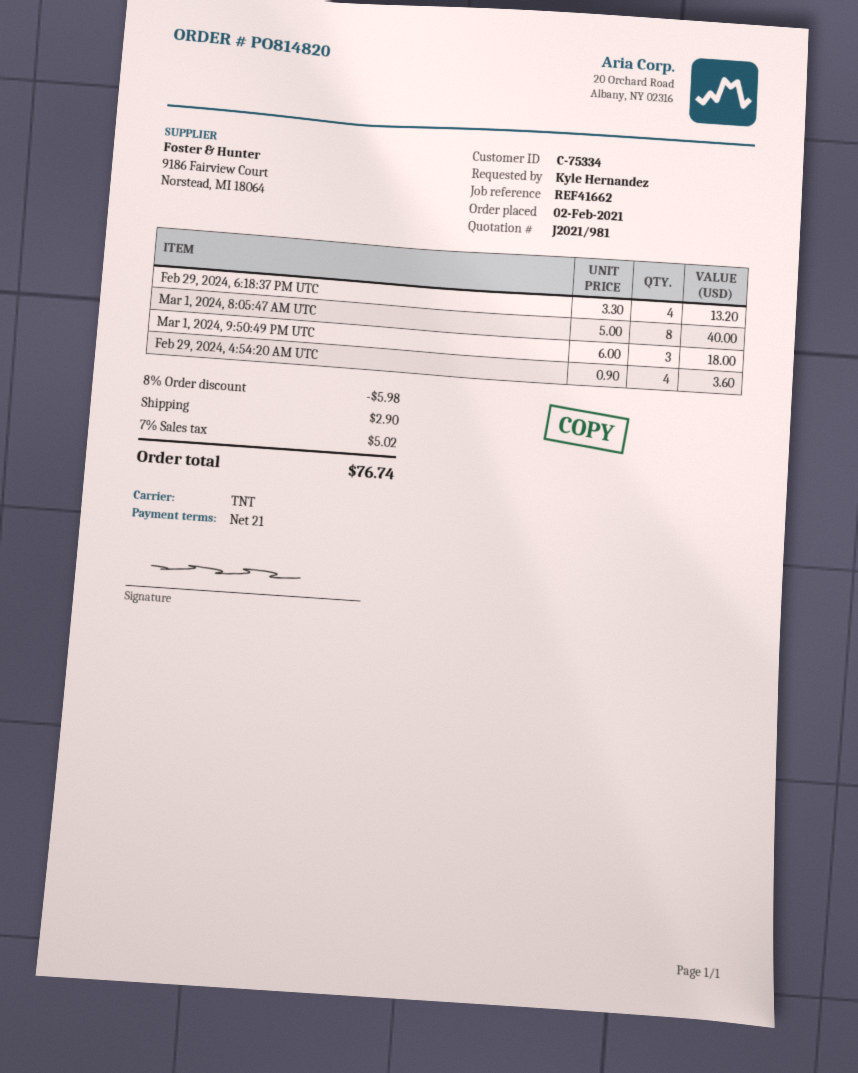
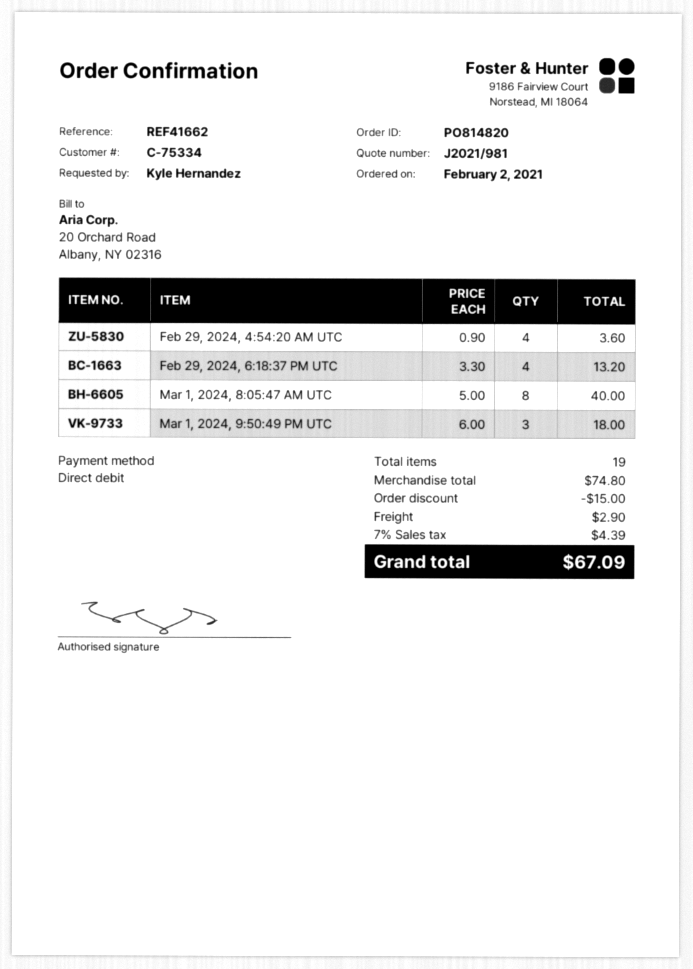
discount: 5.98 -> 15.00
tax: 7% = 5.02 -> 7% = 4.39
total: 76.74 -> 67.09

